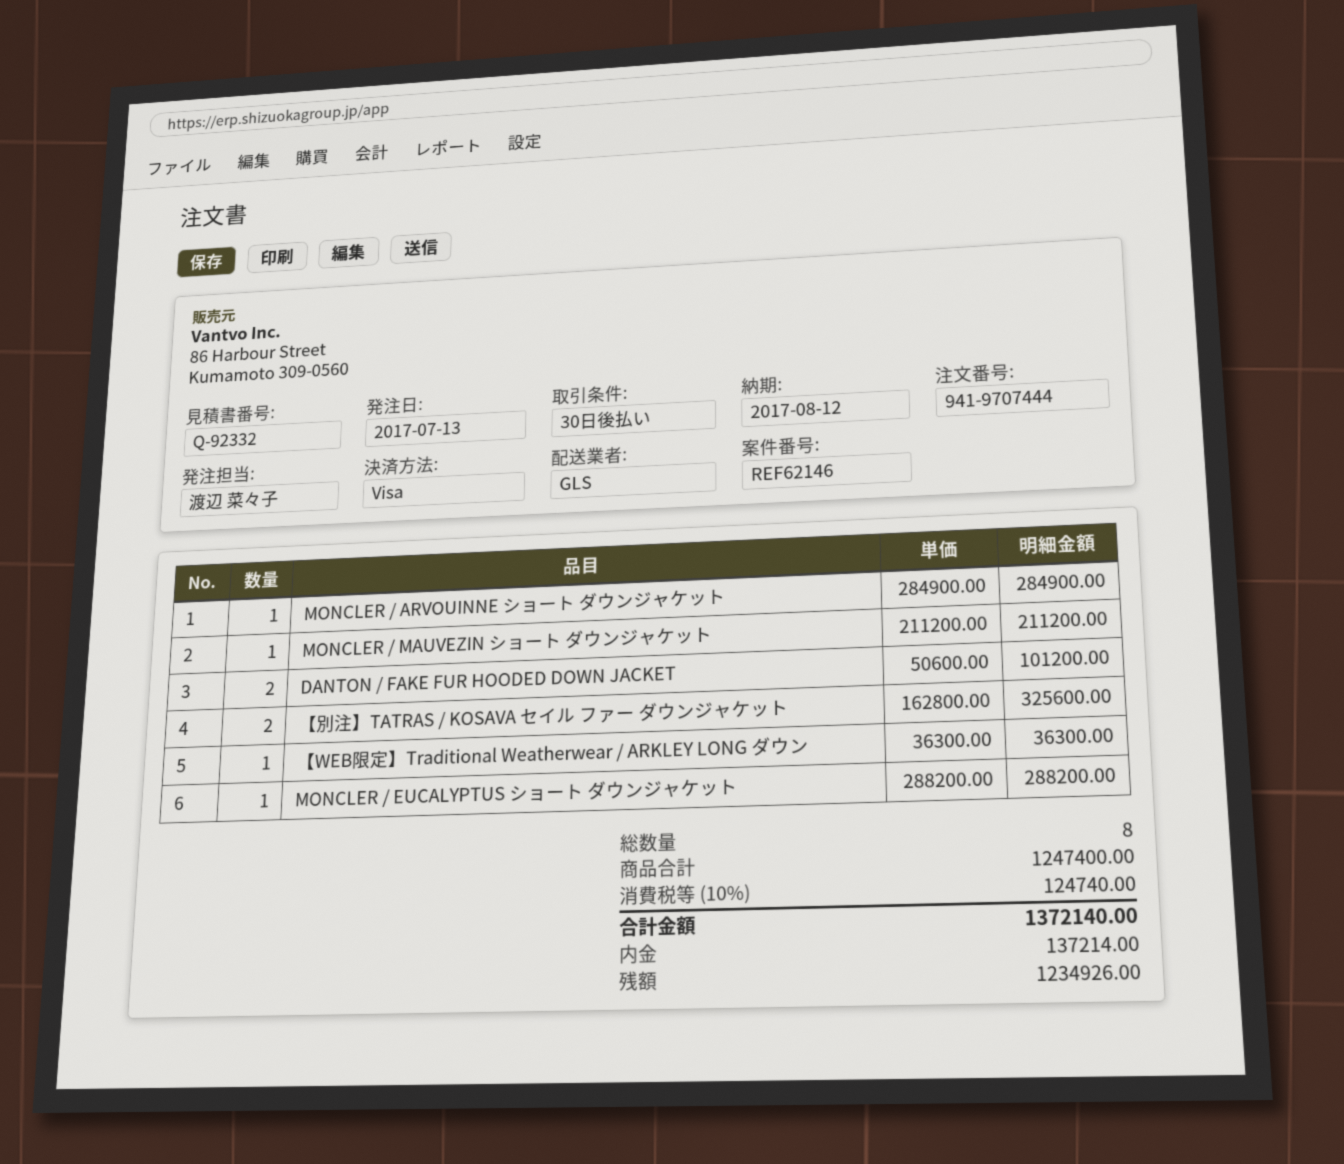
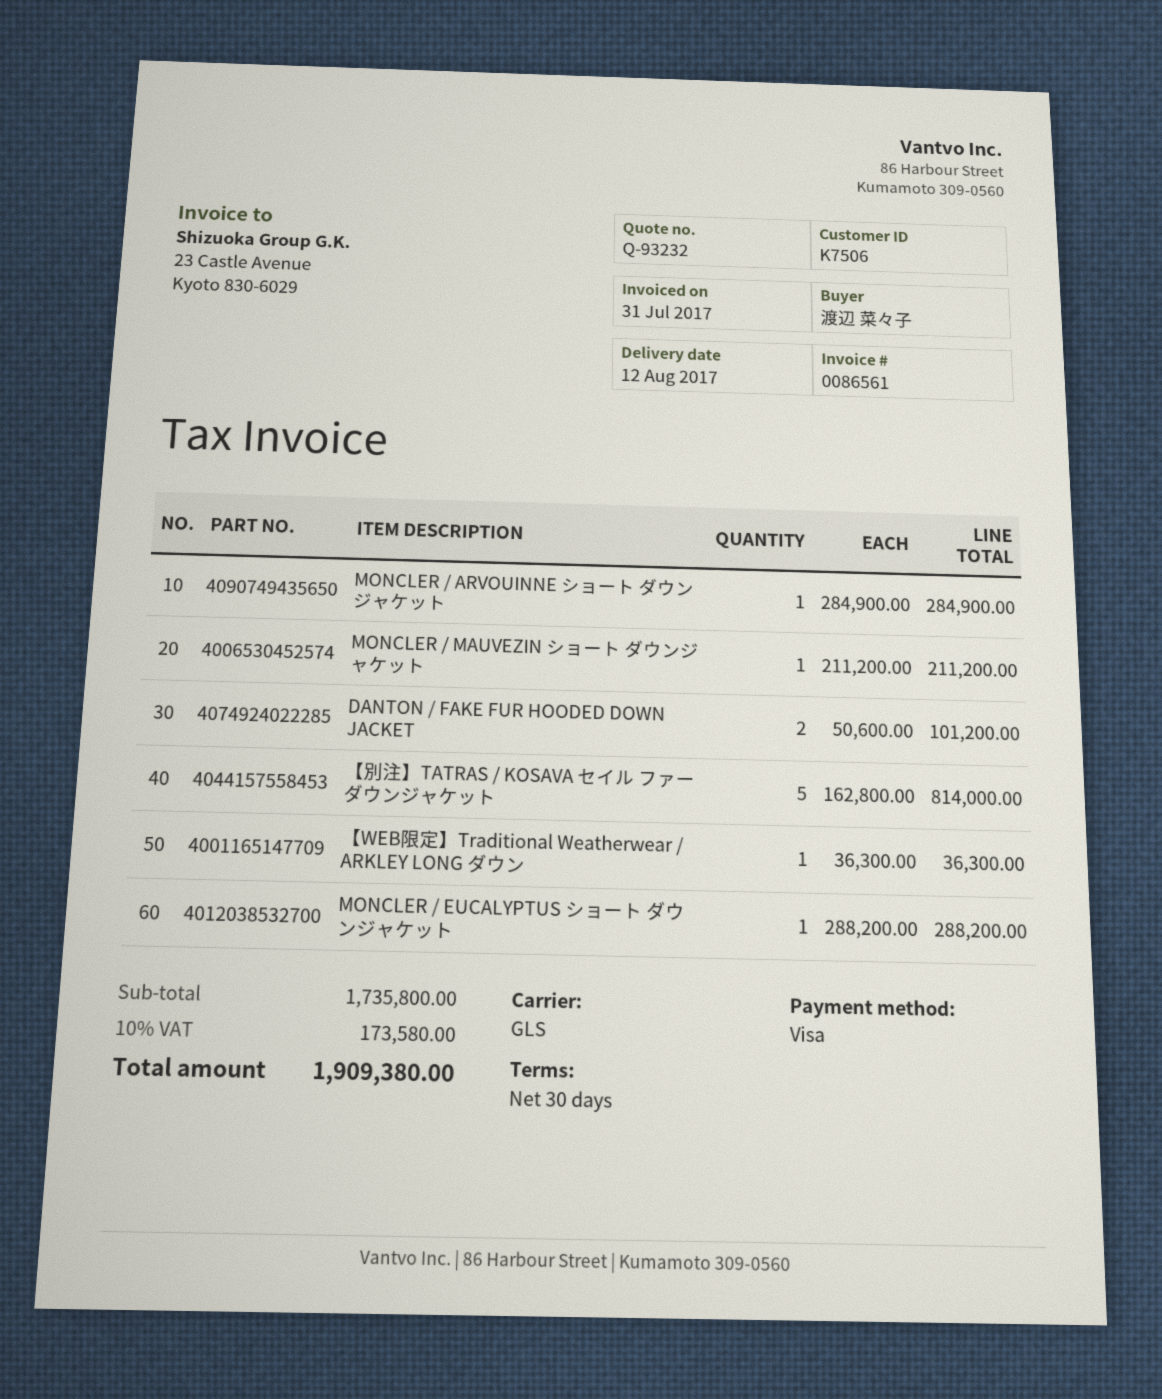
quote number: Q-92332 -> Q-93232
【別注】TATRAS / KOSAVA セイル ファー ダウンジャケット: 2 x 162800.00 = 325600.00 -> 5 x 162800.00 = 814000.00
subtotal: 1247400.00 -> 1735800.00
tax: 10% = 124740.00 -> 10% = 173580.00
total: 1372140.00 -> 1909380.00

